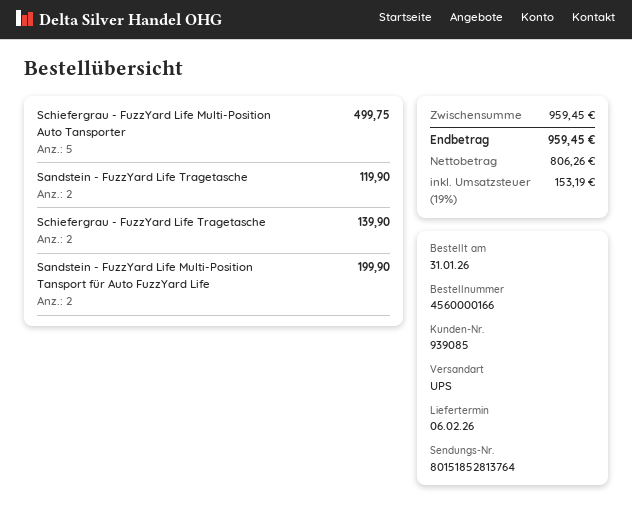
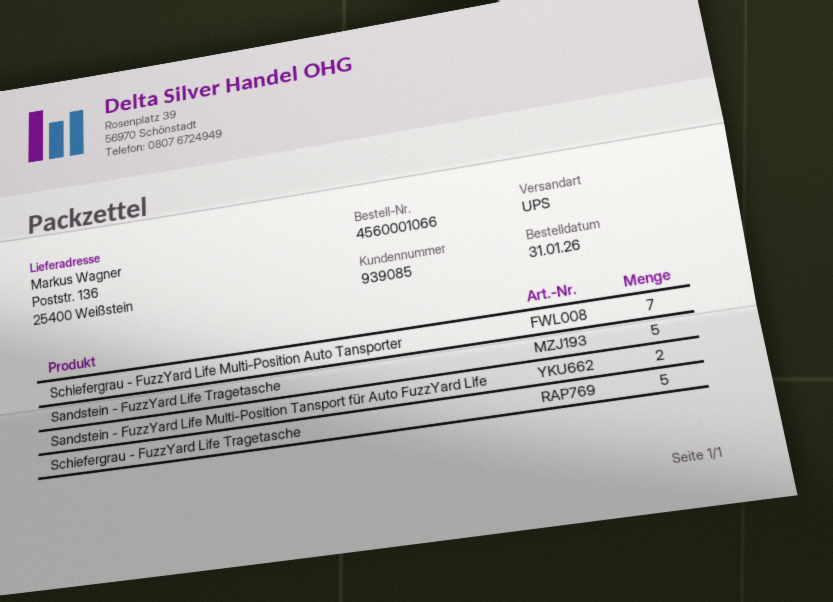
order number: 4560000166 -> 4560001066
Schiefergrau - FuzzYard Life Multi-Position Auto Tansporter: 5 -> 7
Sandstein - FuzzYard Life Tragetasche: 2 -> 5
Schiefergrau - FuzzYard Life Tragetasche: 2 -> 5

